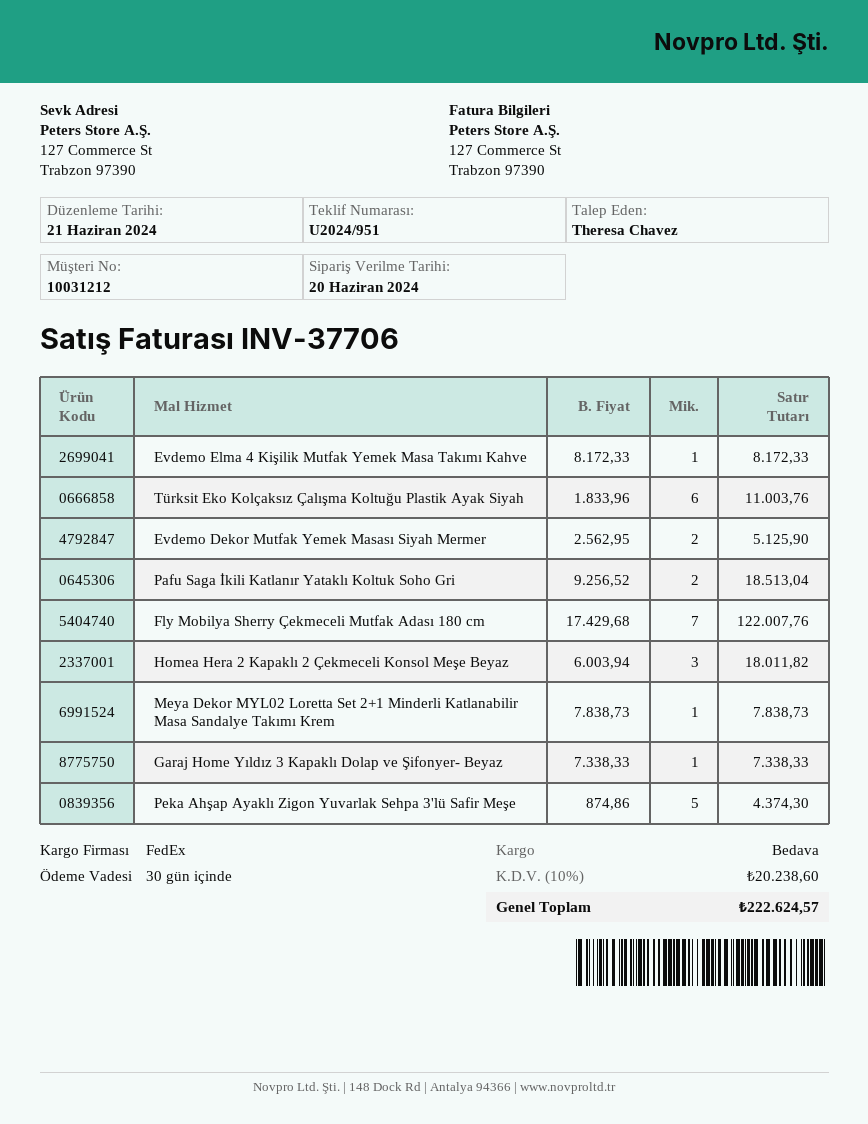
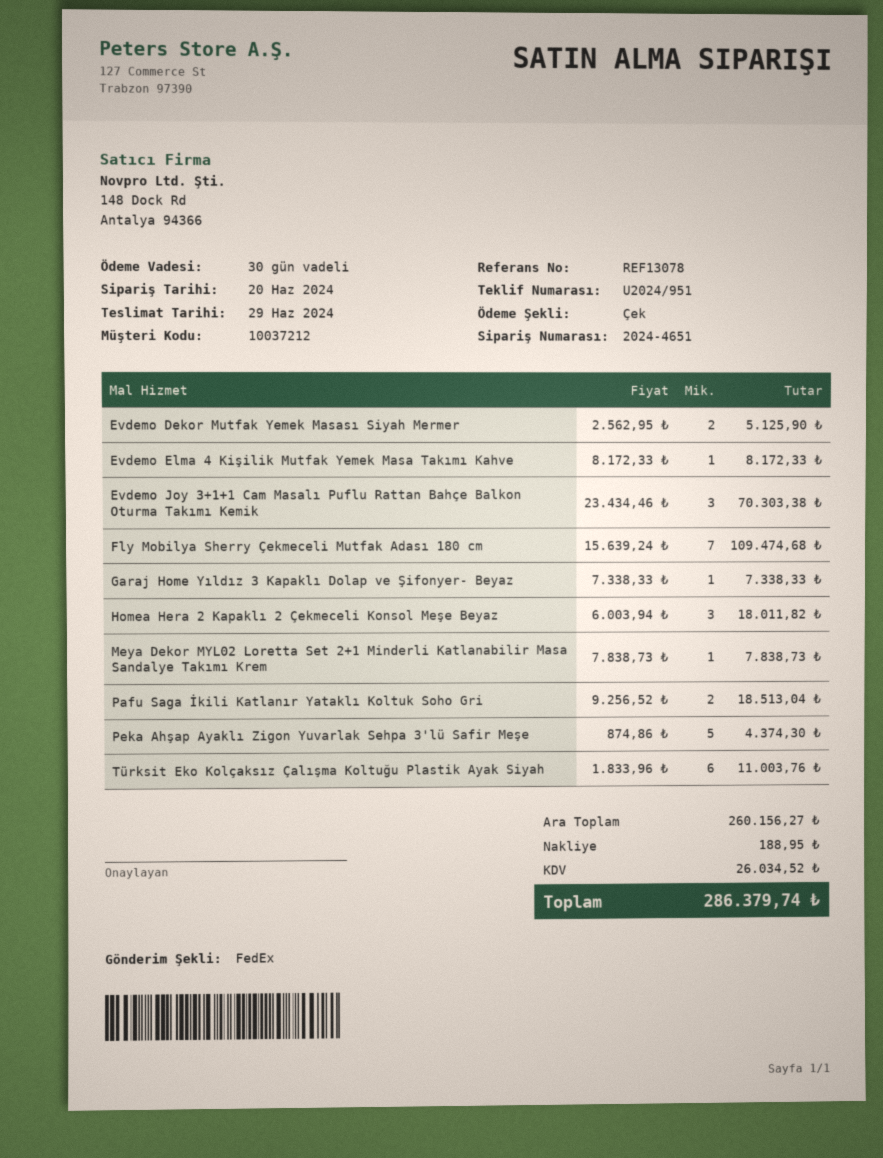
customer number: 10031212 -> 10037212
Fly Mobilya Sherry Çekmeceli Mutfak Adası 180 cm: 7 x 17429.68 = 122007.76 -> 7 x 15639.24 = 109474.68
Evdemo Joy 3+1+1 Cam Masalı Puflu Rattan Bahçe Balkon Oturma Takımı Kemik: none -> 3 x 23434.46 = 70303.38
shipping: 0.00 -> 188.95
tax: 20238.60 -> 26034.52
total: 222624.57 -> 286379.74

